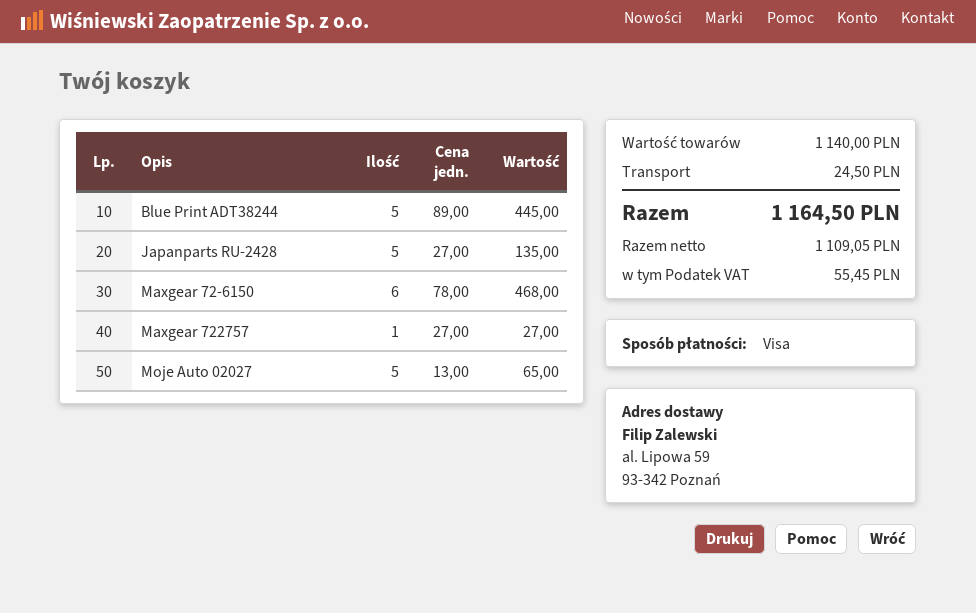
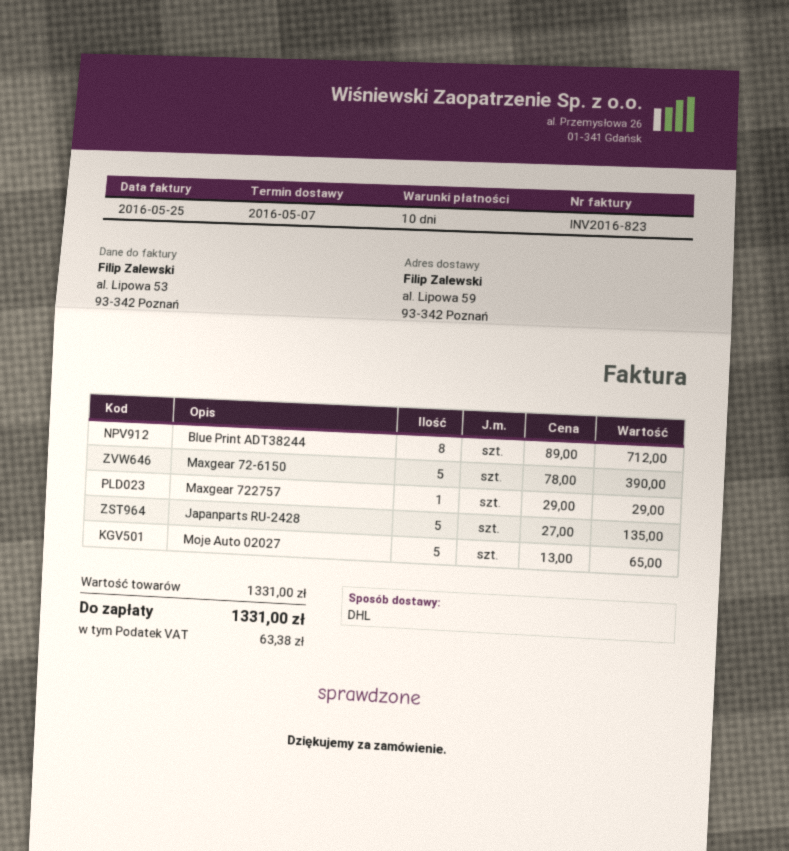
Blue Print ADT38244: 5 x 89.00 = 445.00 -> 8 x 89.00 = 712.00
Maxgear 72-6150: 6 x 78.00 = 468.00 -> 5 x 78.00 = 390.00
Maxgear 722757: 1 x 27.00 = 27.00 -> 1 x 29.00 = 29.00
subtotal: 1140.00 -> 1331.00
shipping: 24.50 -> none
tax: 55.45 -> 63.38
total: 1164.50 -> 1331.00

